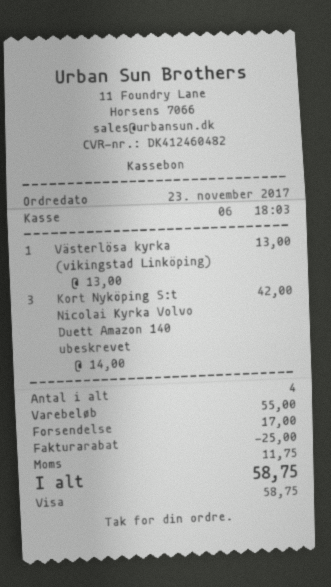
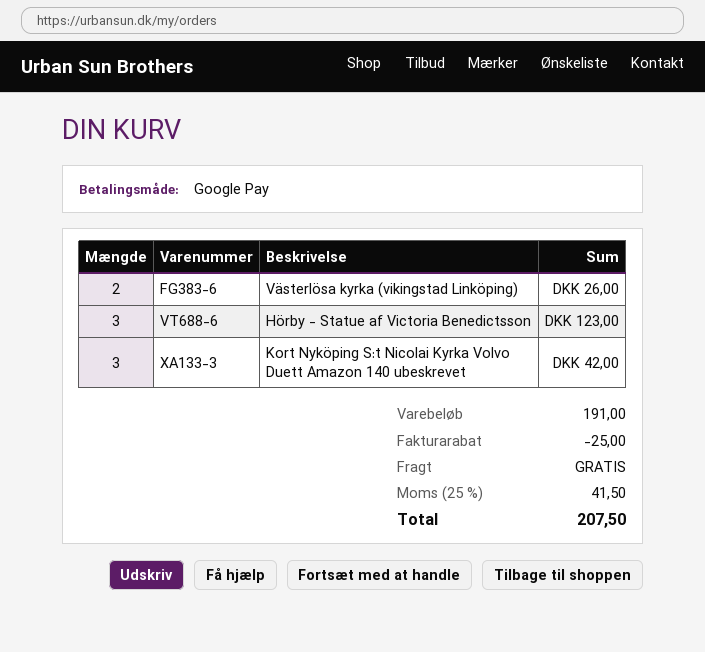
payment method: Visa -> Google Pay
Västerlösa kyrka (vikingstad Linköping): 1 for 13.00 -> 2 for 26.00
Hörby - Statue af Victoria Benedictsson: none -> 3 for 123.00
subtotal: 55.00 -> 191.00
shipping: 17.00 -> 0.00
tax: 11.75 -> 41.50
total: 58.75 -> 207.50

